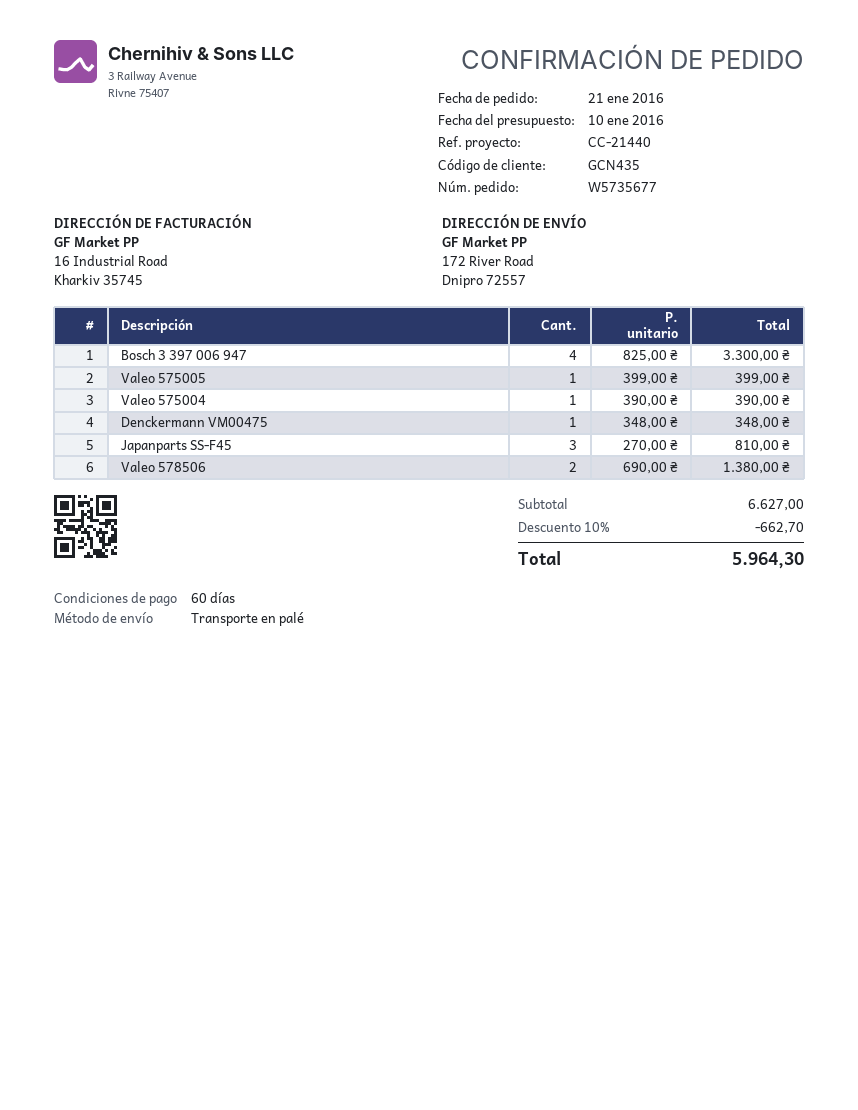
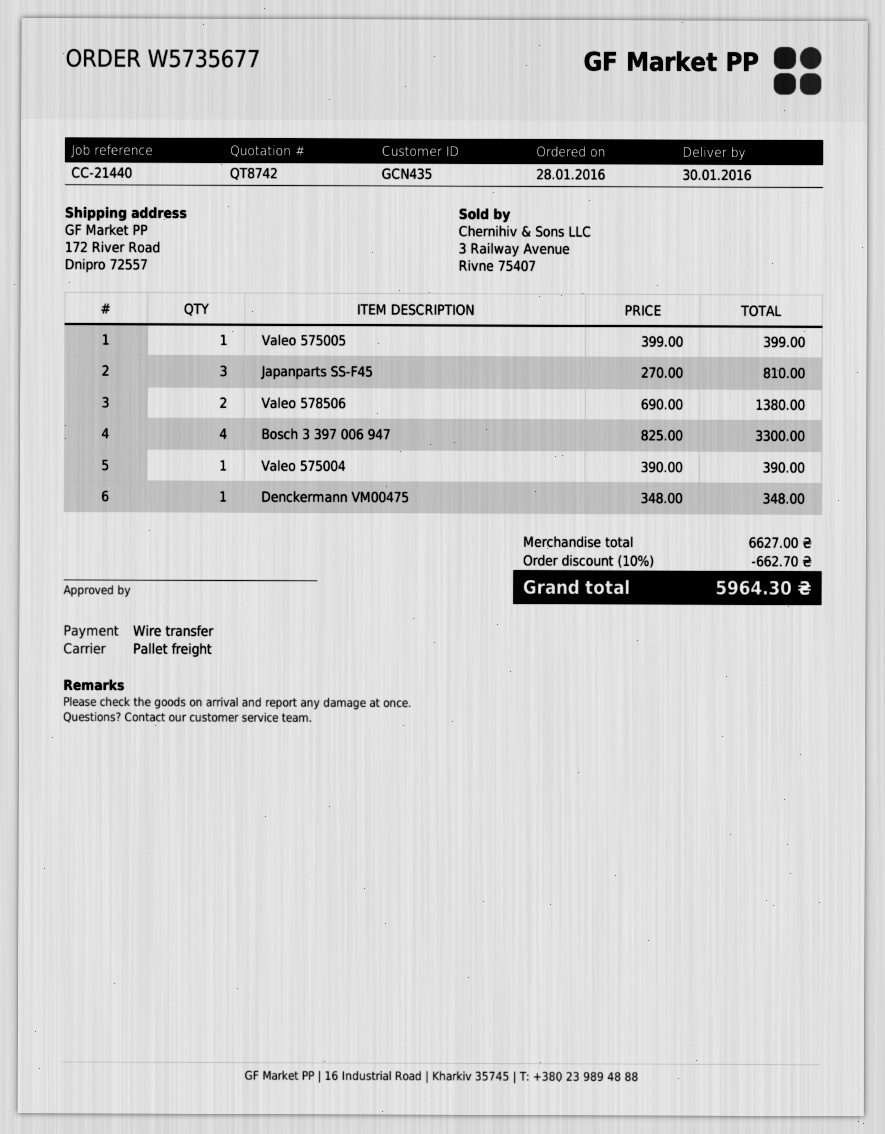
order date: 2016-01-21 -> 2016-01-28

